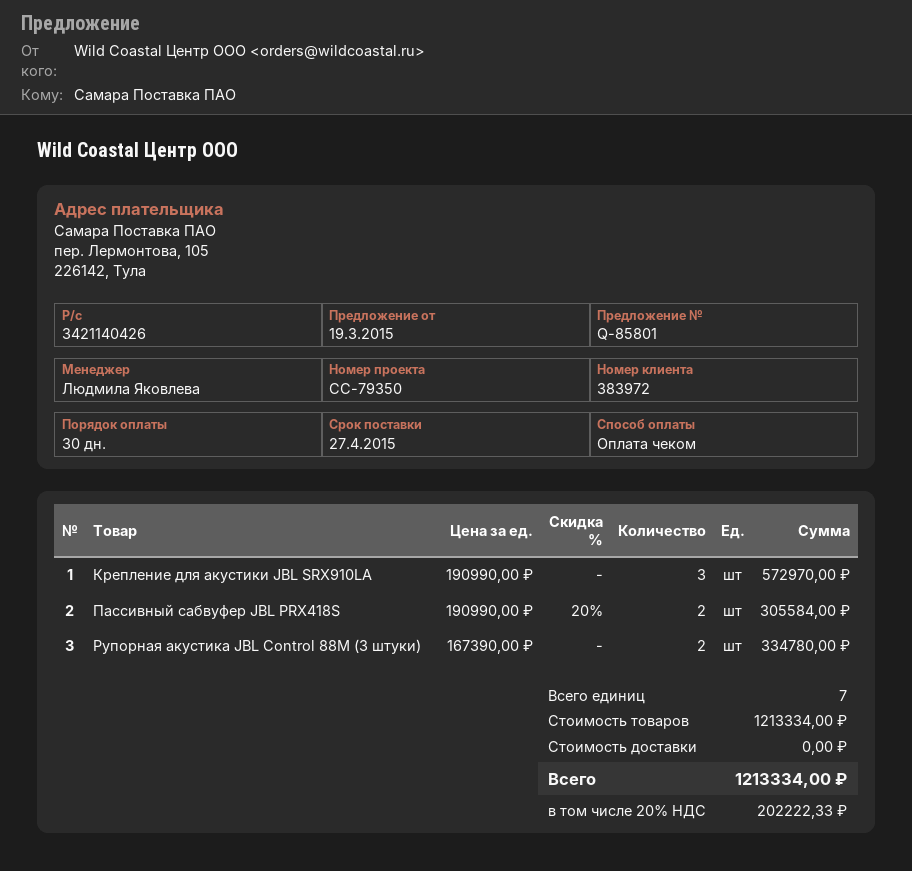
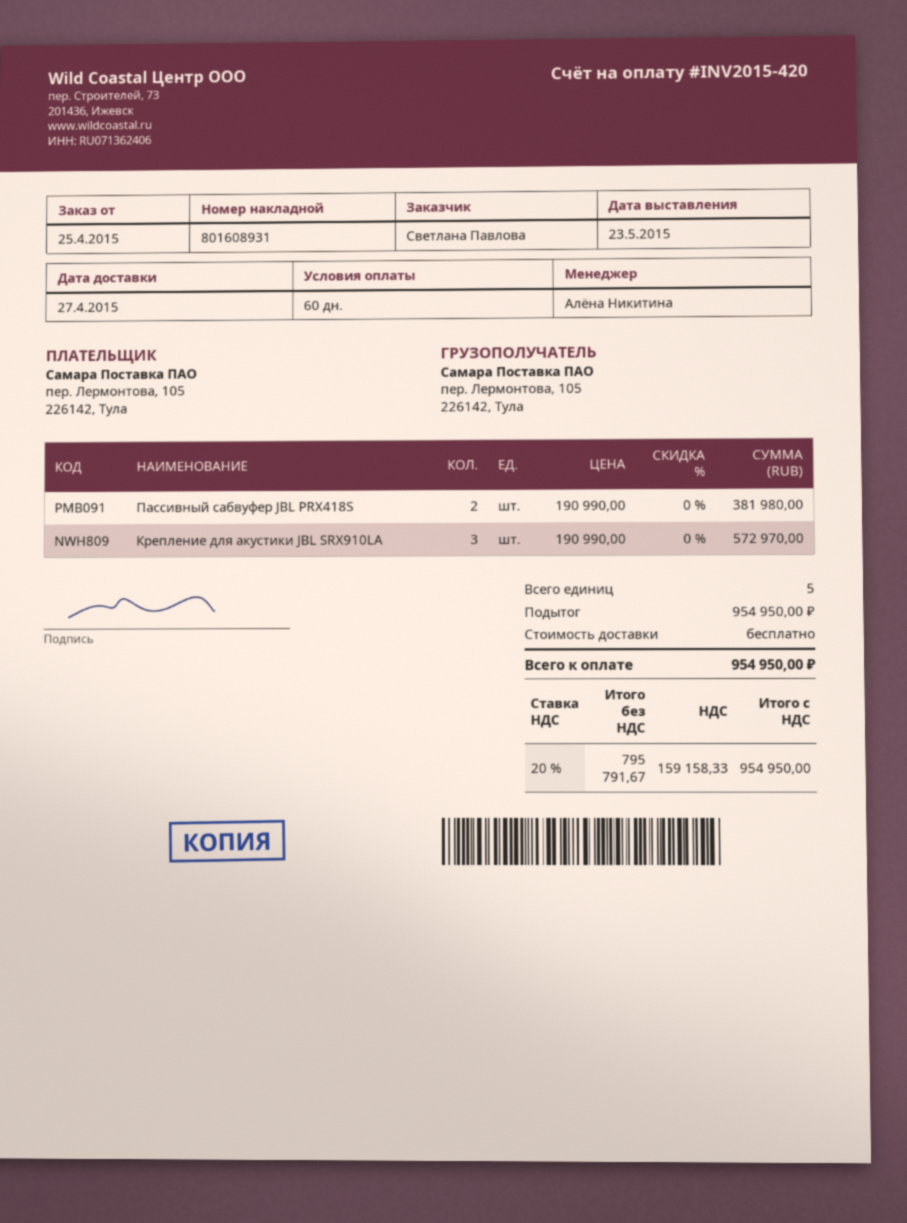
payment terms: 30 days -> 60 days
sales rep: Людмила Яковлева -> Алёна Никитина
Пассивный сабвуфер JBL PRX418S: 2 x 190990.00 - 20% = 305584.00 -> 2 x 190990.00 = 381980.00
Рупорная акустика JBL Control 88M (3 штуки): 2 x 167390.00 = 334780.00 -> none
total quantity: 7 -> 5
subtotal: 1213334.00 -> 954950.00
tax: 20% = 202222.33 -> 20% = 159158.33
total: 1213334.00 -> 954950.00

